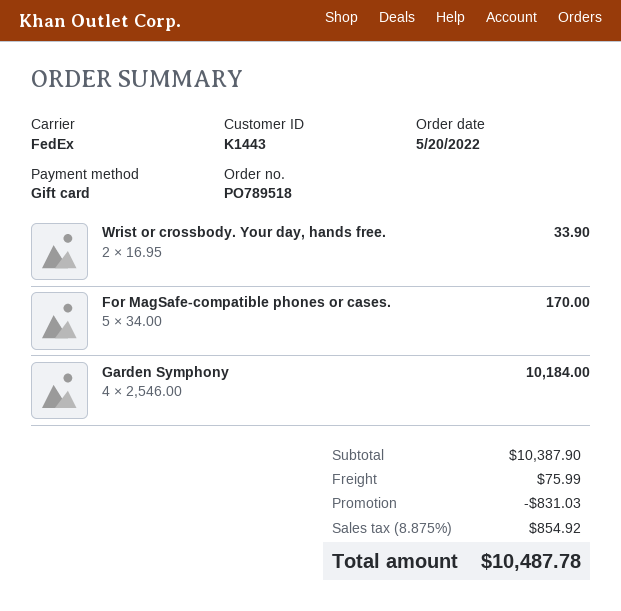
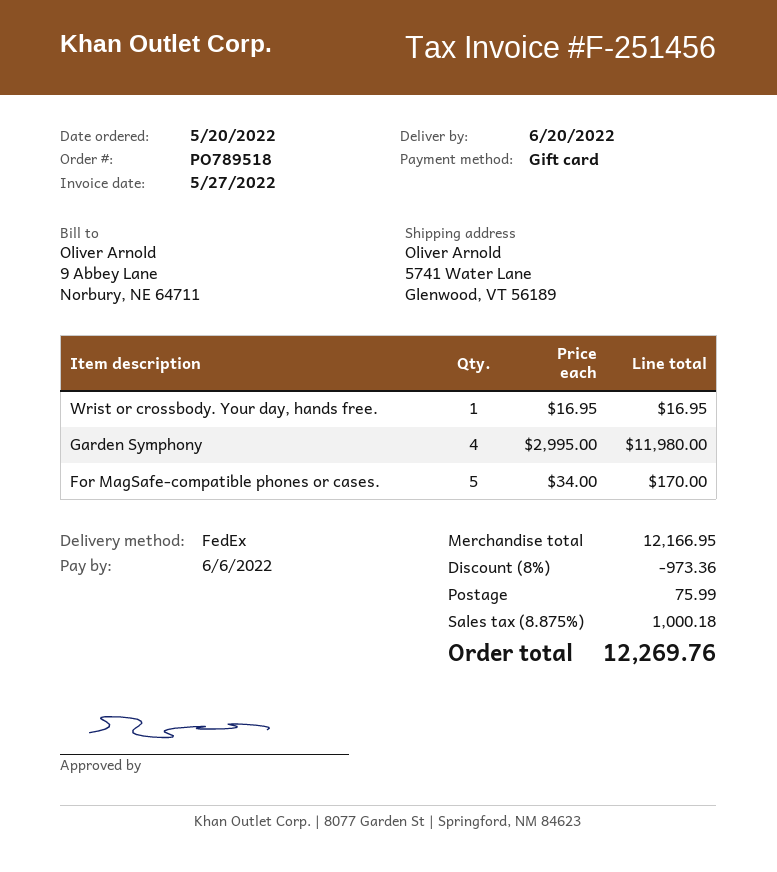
Wrist or crossbody. Your day, hands free.: 2 x 16.95 = 33.90 -> 1 x 16.95 = 16.95
Garden Symphony: 4 x 2546.00 = 10184.00 -> 4 x 2995.00 = 11980.00
subtotal: 10387.90 -> 12166.95
discount: 831.03 -> 973.36
tax: 8.875% = 854.92 -> 8.875% = 1000.18
total: 10487.78 -> 12269.76

